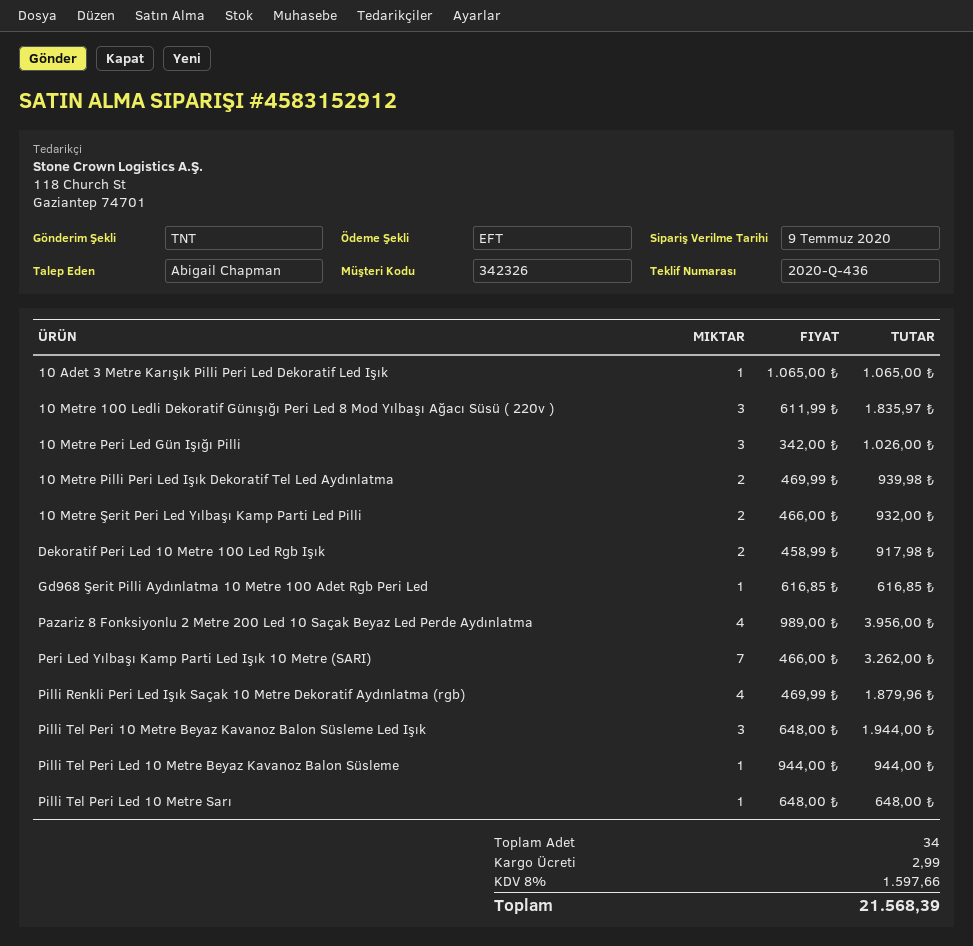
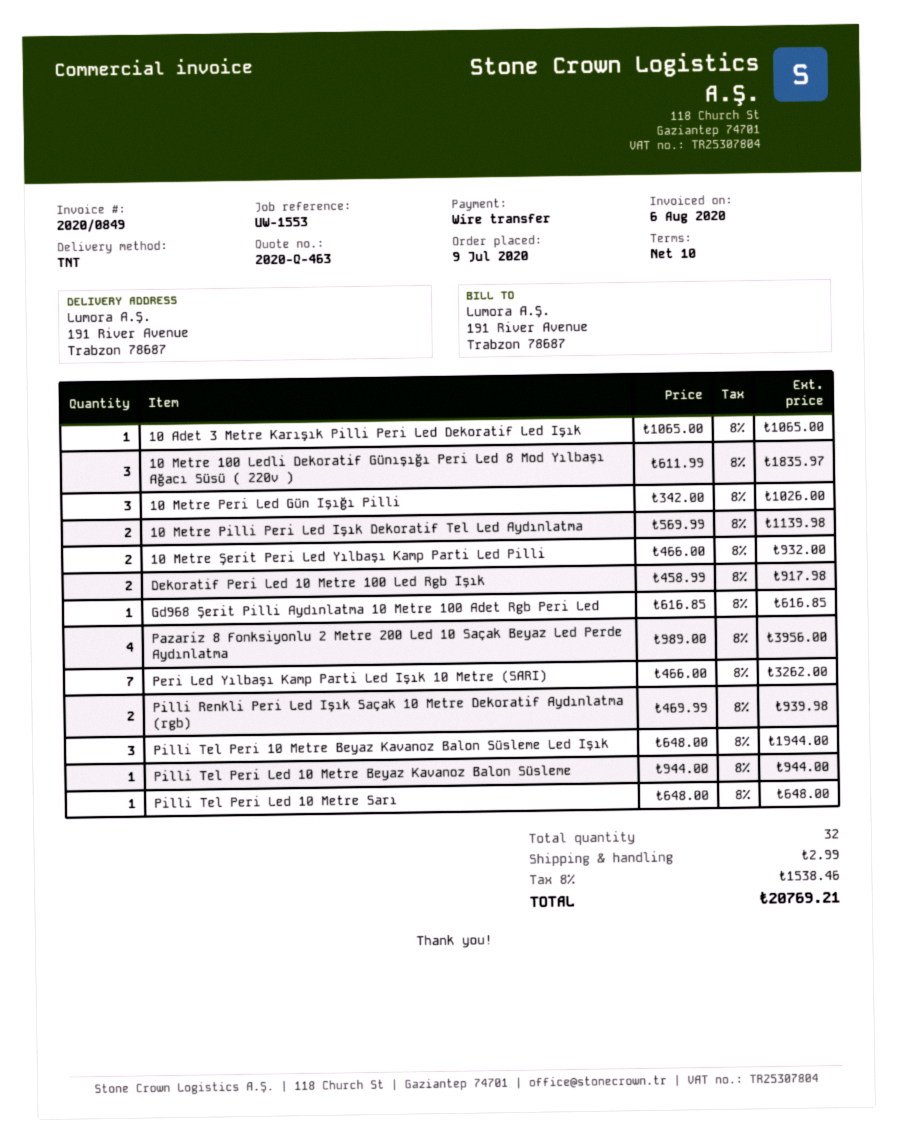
quote number: 2020-Q-436 -> 2020-Q-463
10 Metre Pilli Peri Led Işık Dekoratif Tel Led Aydınlatma: 2 x 469.99 = 939.98 -> 2 x 569.99 = 1139.98
Pilli Renkli Peri Led Işık Saçak 10 Metre Dekoratif Aydınlatma (rgb): 4 x 469.99 = 1879.96 -> 2 x 469.99 = 939.98
total quantity: 34 -> 32
tax: 8% = 1597.66 -> 8% = 1538.46
total: 21568.39 -> 20769.21

